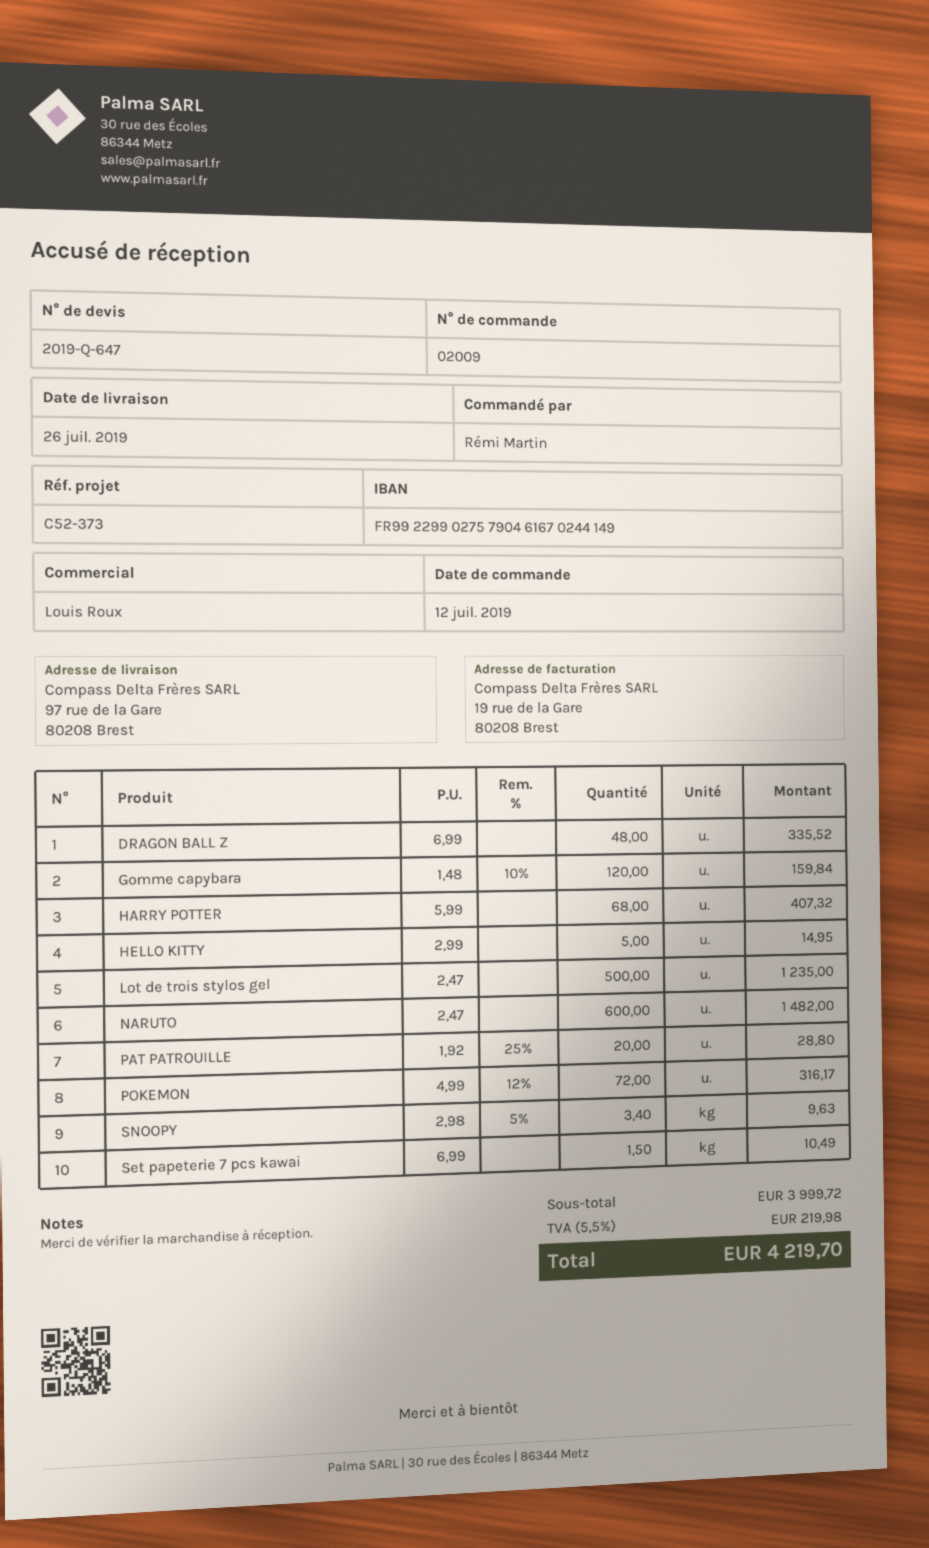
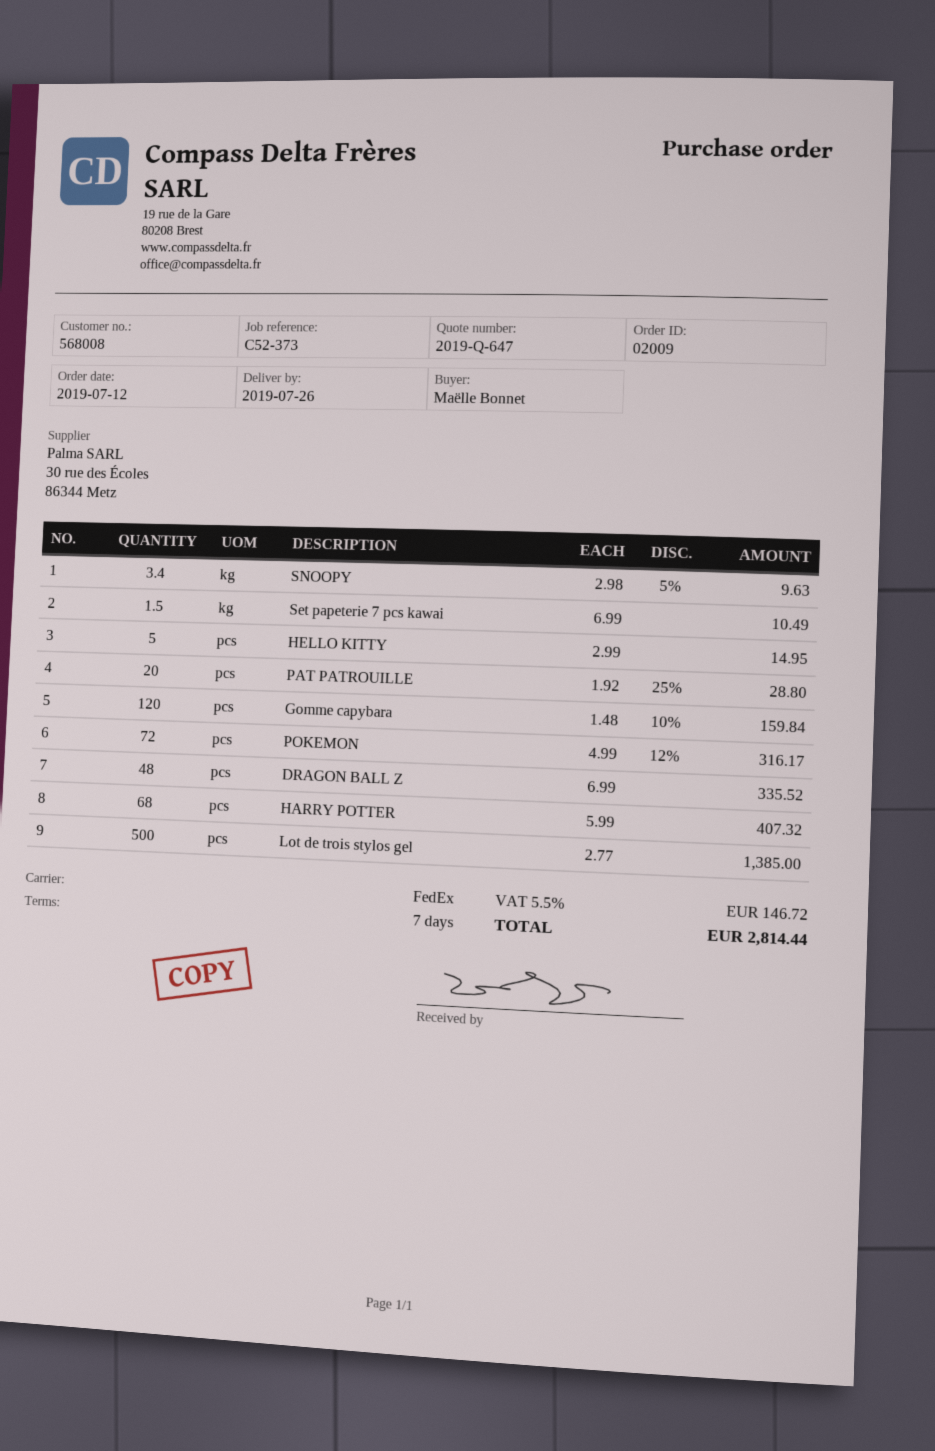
ordered by: Rémi Martin -> Maëlle Bonnet
Lot de trois stylos gel: 500 x 2.47 = 1235.00 -> 500 x 2.77 = 1385.00
NARUTO: 600 x 2.47 = 1482.00 -> none
tax: 5.5% = 219.98 -> 5.5% = 146.72
total: 4219.70 -> 2814.44

